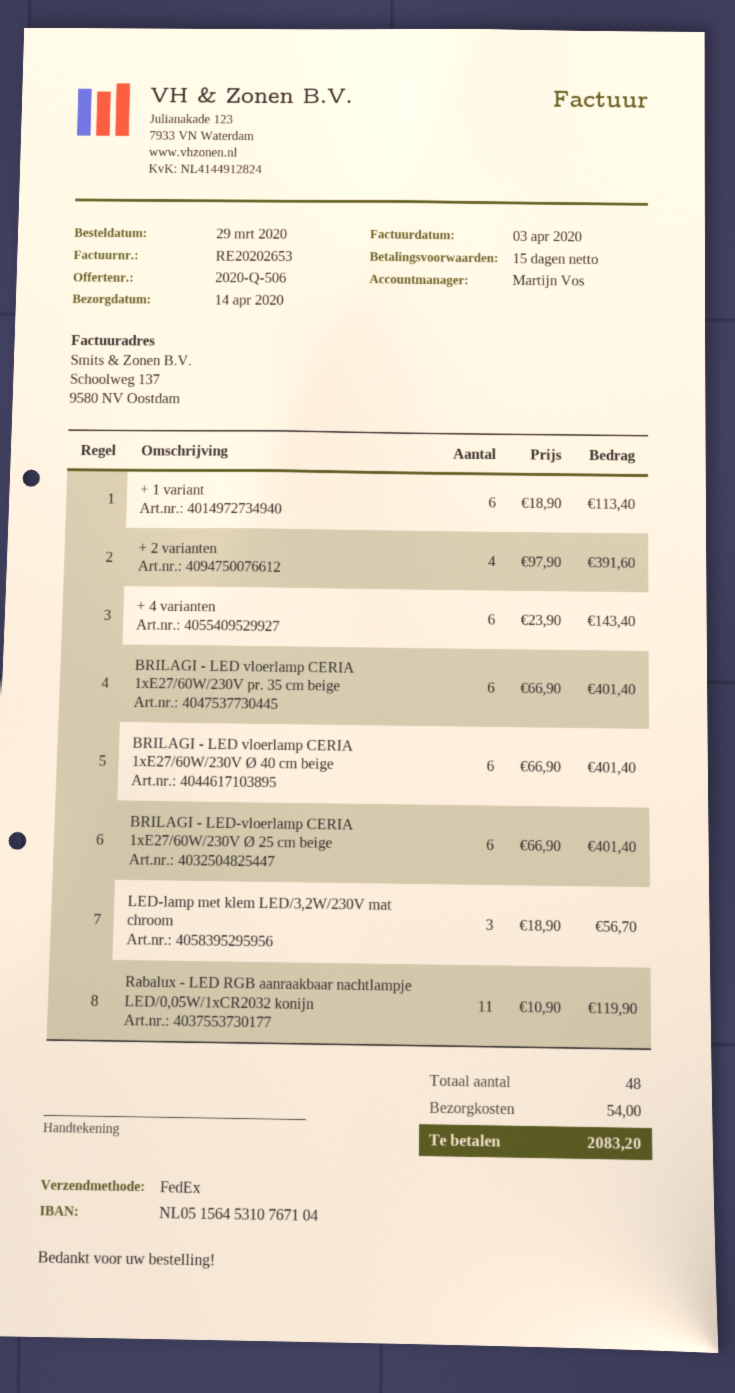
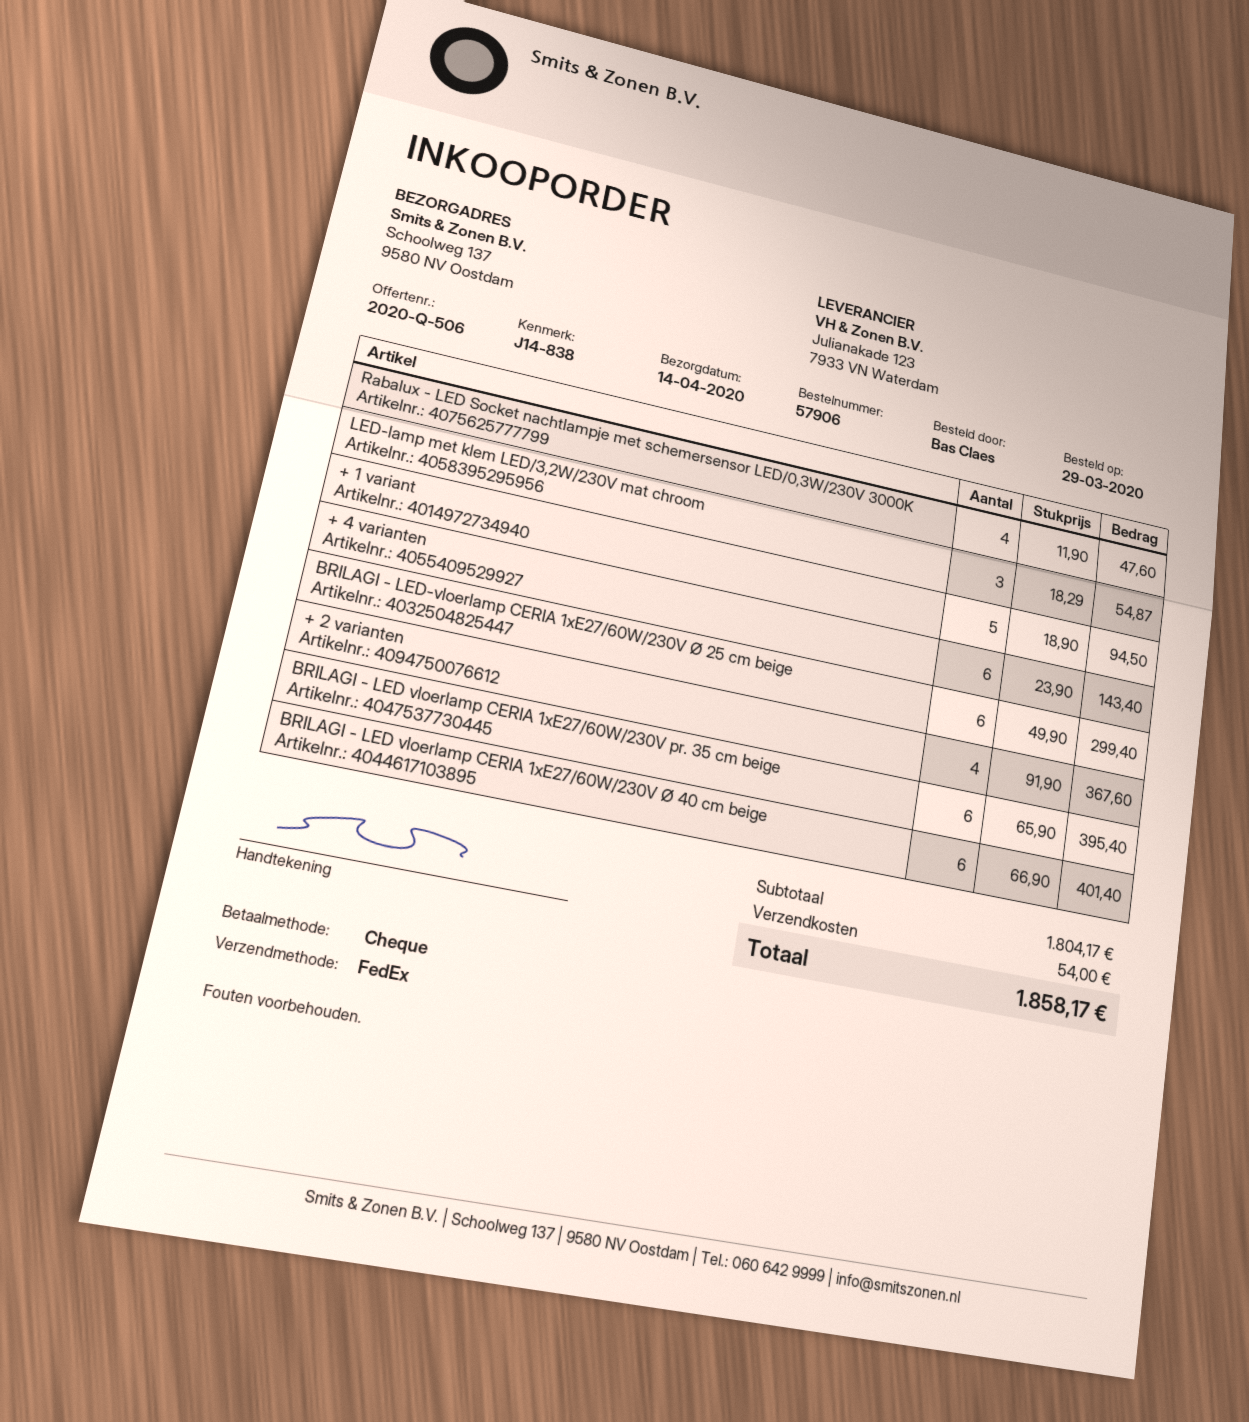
+ 1 variant: 6 x 18.90 = 113.40 -> 5 x 18.90 = 94.50
+ 2 varianten: 4 x 97.90 = 391.60 -> 4 x 91.90 = 367.60
BRILAGI - LED vloerlamp CERIA 1xE27/60W/230V pr. 35 cm beige: 6 x 66.90 = 401.40 -> 6 x 65.90 = 395.40
BRILAGI - LED-vloerlamp CERIA 1xE27/60W/230V Ø 25 cm beige: 6 x 66.90 = 401.40 -> 6 x 49.90 = 299.40
LED-lamp met klem LED/3,2W/230V mat chroom: 3 x 18.90 = 56.70 -> 3 x 18.29 = 54.87
Rabalux - LED RGB aanraakbaar nachtlampje LED/0,05W/1xCR2032 konijn: 11 x 10.90 = 119.90 -> none
Rabalux - LED Socket nachtlampje met schemersensor LED/0,3W/230V 3000K: none -> 4 x 11.90 = 47.60
total: 2083.20 -> 1858.17

